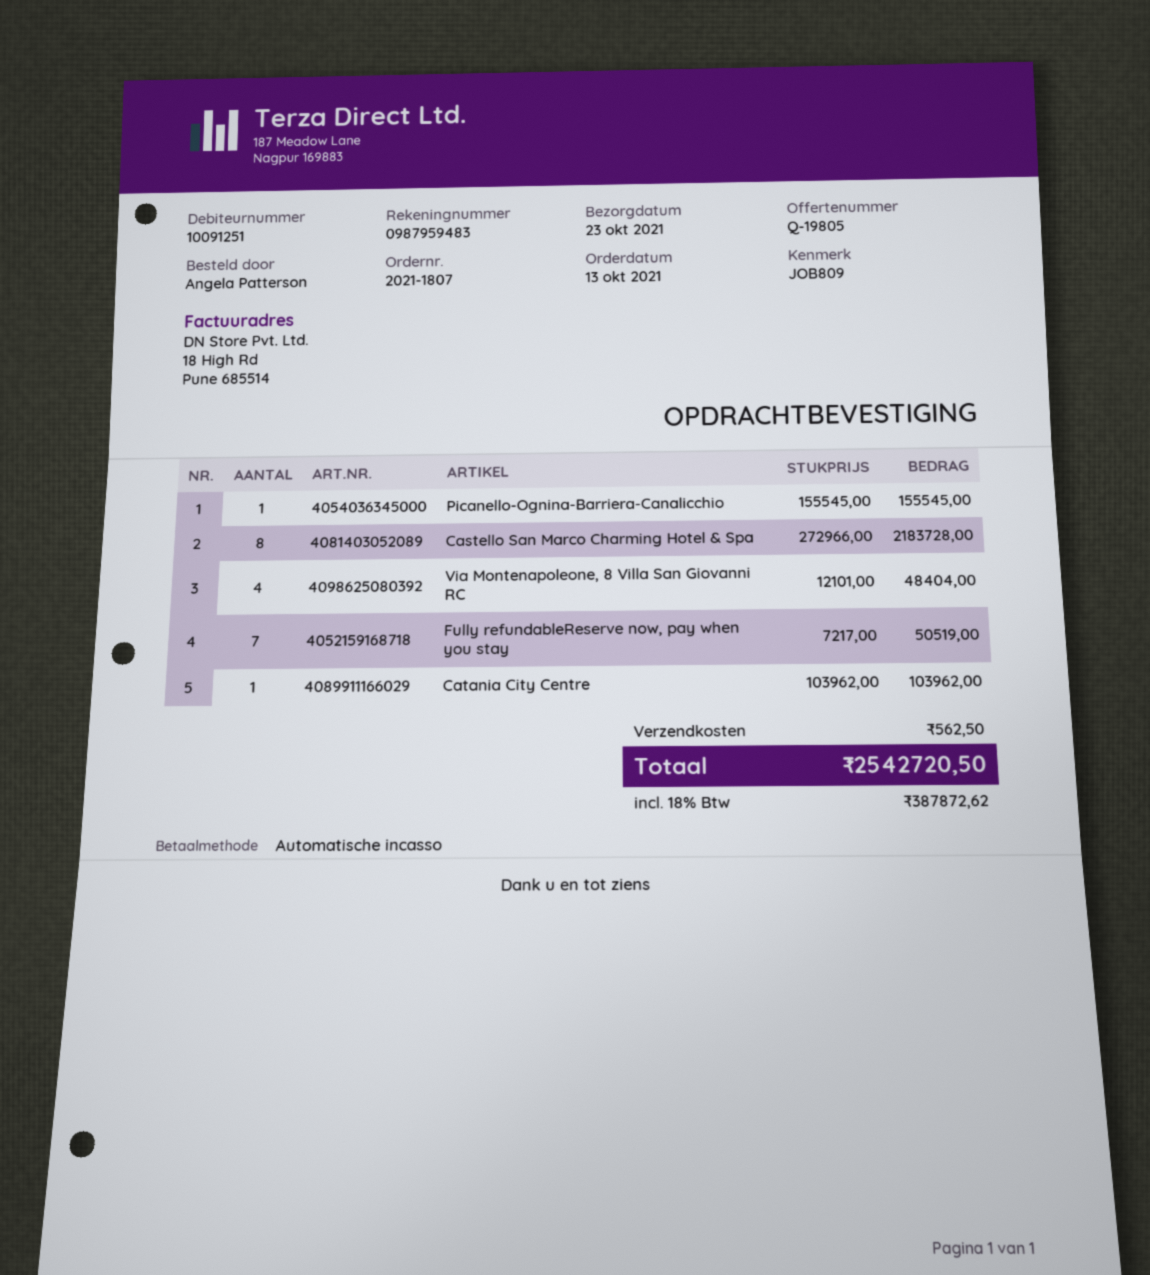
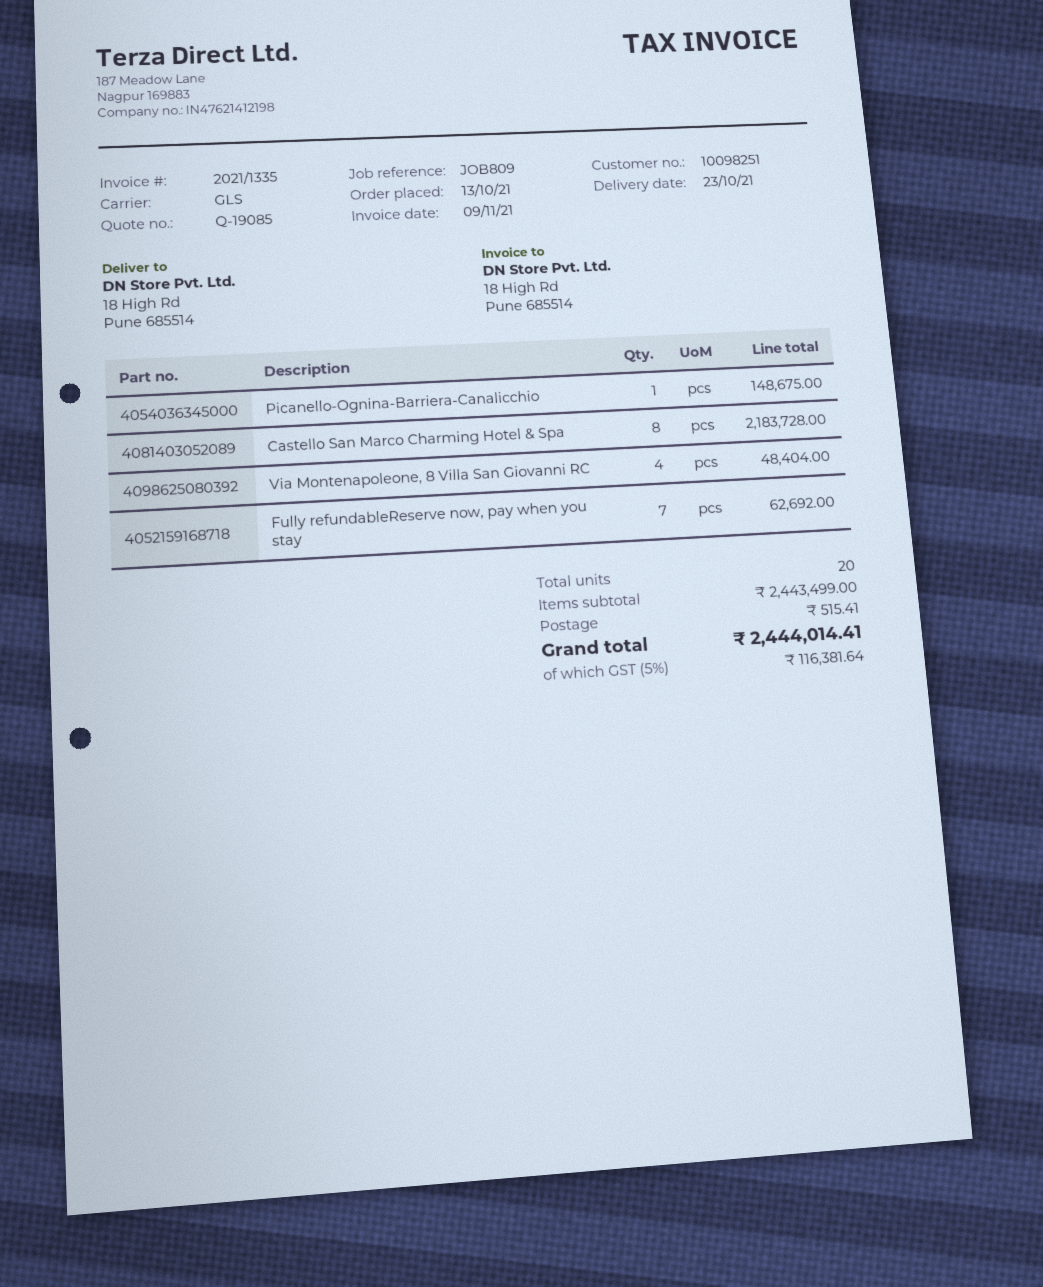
quote number: Q-19805 -> Q-19085
customer number: 10091251 -> 10098251
Picanello-Ognina-Barriera-Canalicchio: 1 for 155545.00 -> 1 for 148675.00
Fully refundableReserve now, pay when you stay: 7 for 50519.00 -> 7 for 62692.00
Catania City Centre: 1 for 103962.00 -> none
shipping: 562.50 -> 515.41
tax: 18% = 387872.62 -> 5% = 116381.64
total: 2542720.50 -> 2444014.41

